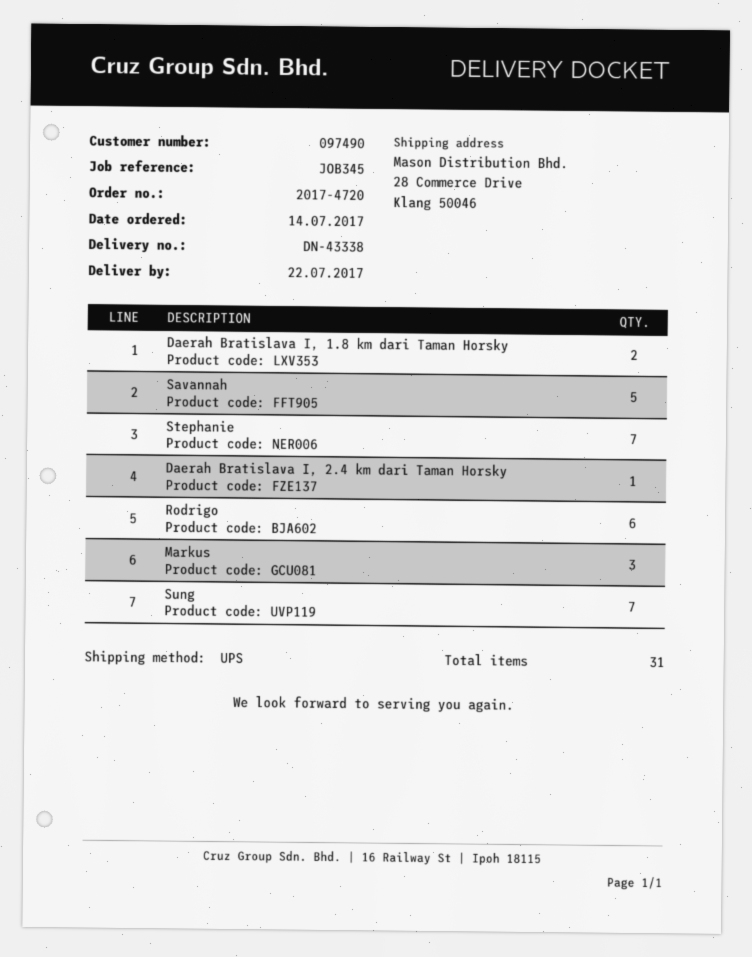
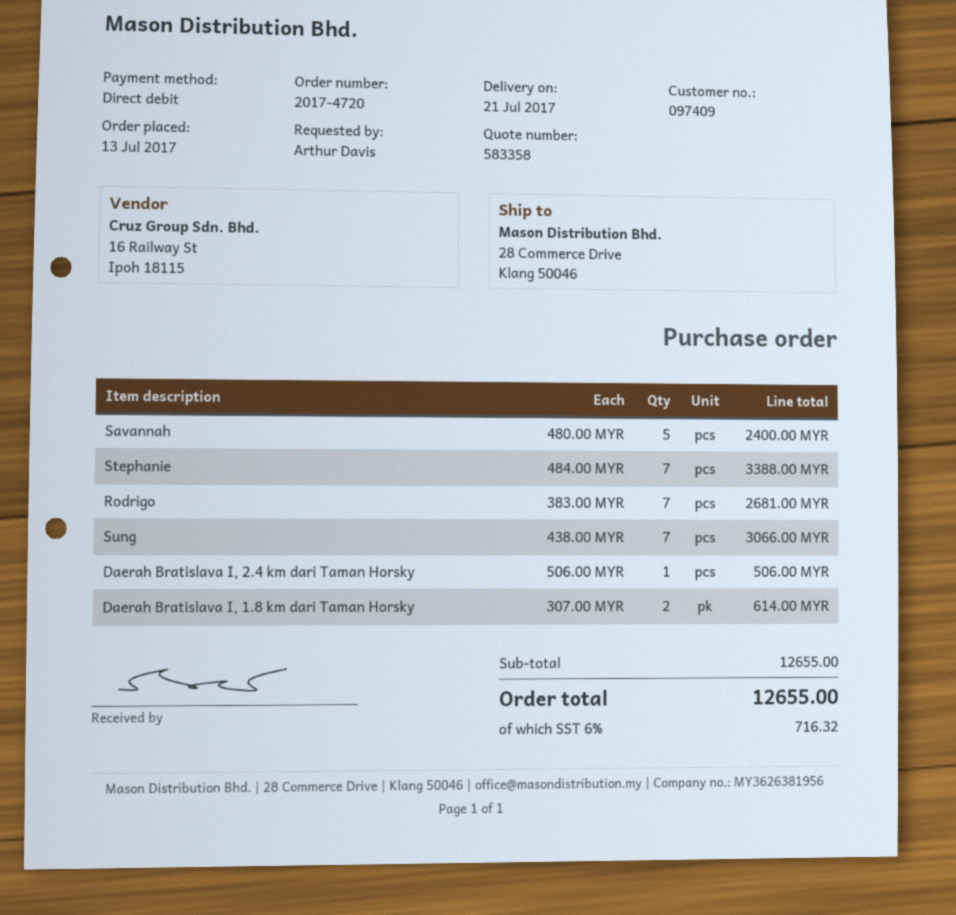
order date: 2017-07-14 -> 2017-07-13
delivery date: 2017-07-22 -> 2017-07-21
customer number: 097490 -> 097409
Rodrigo: 6 -> 7
Markus: 3 -> none

